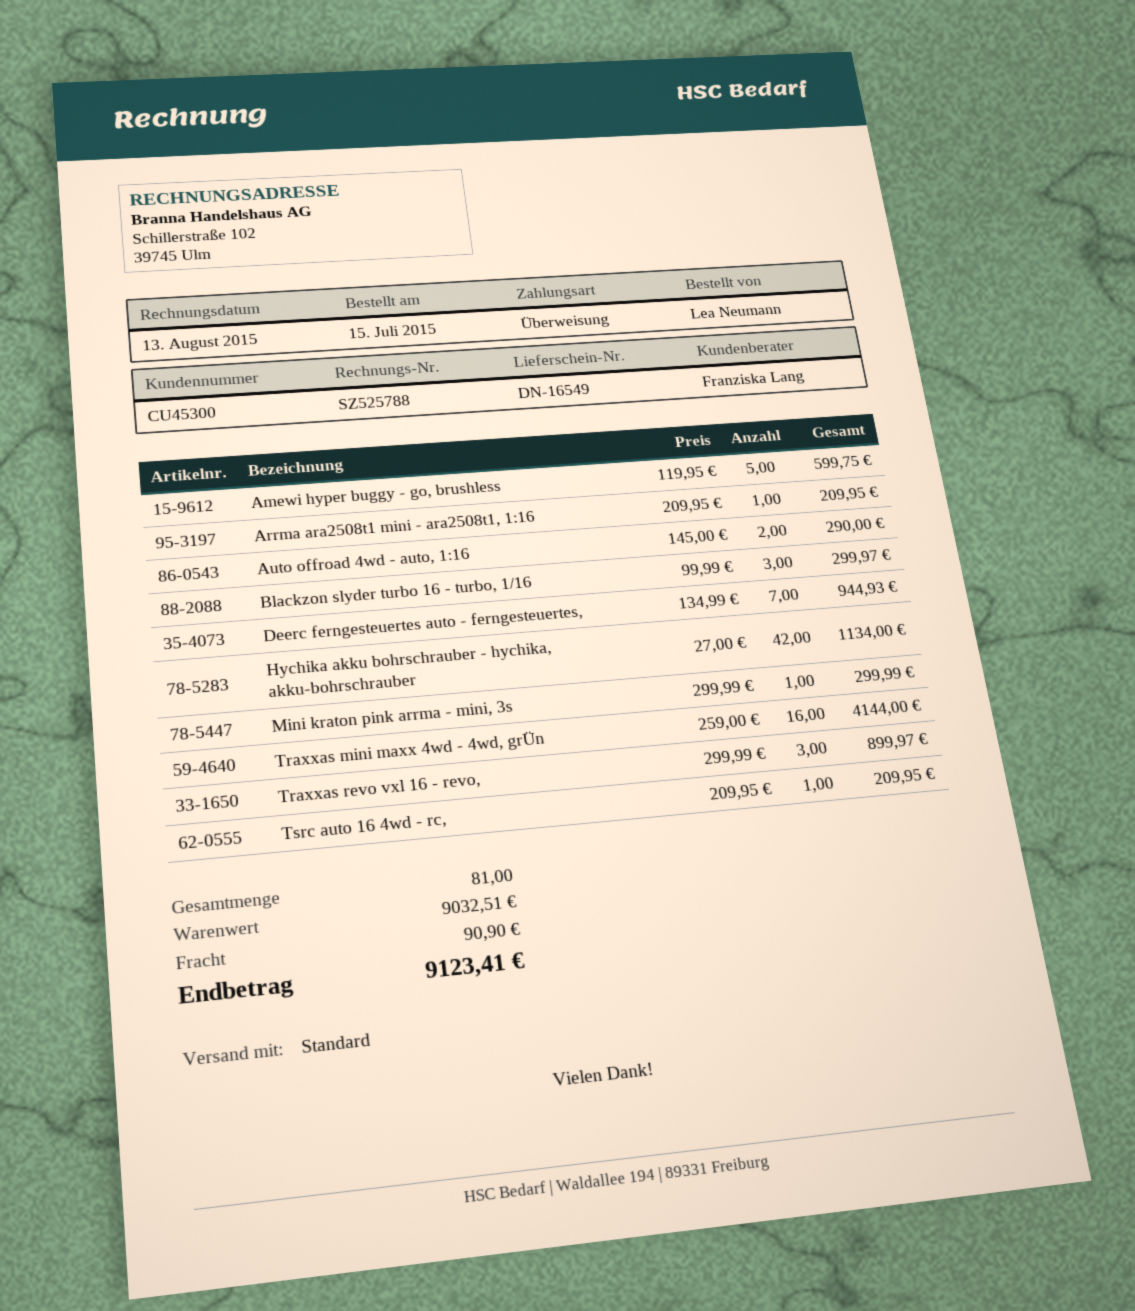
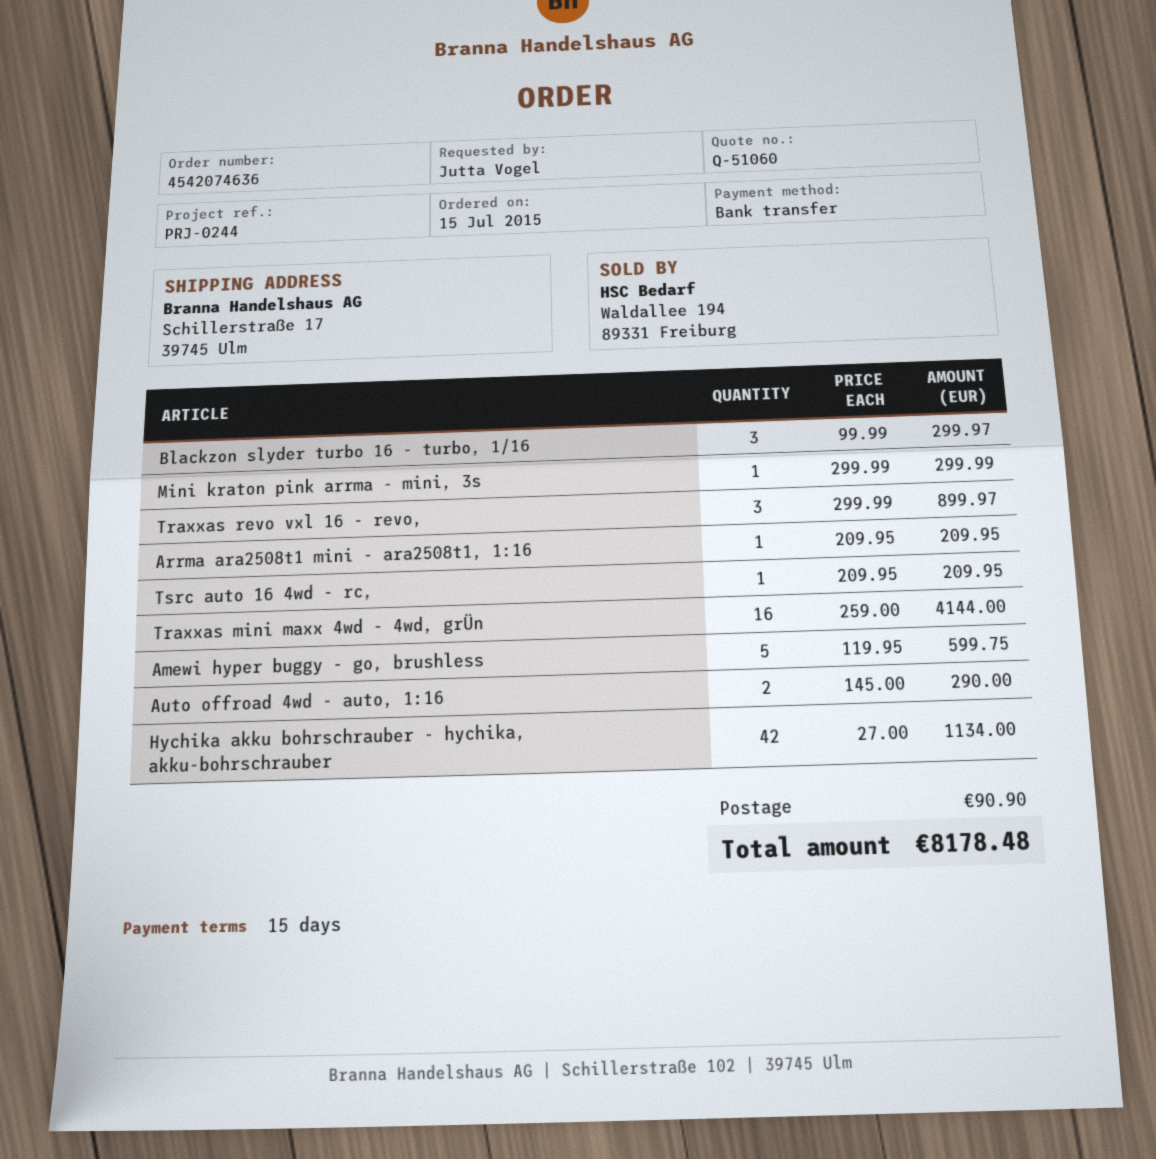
ordered by: Lea Neumann -> Jutta Vogel
Deerc ferngesteuertes auto - ferngesteuertes,: 7 x 134.99 = 944.93 -> none
total: 9123.41 -> 8178.48

